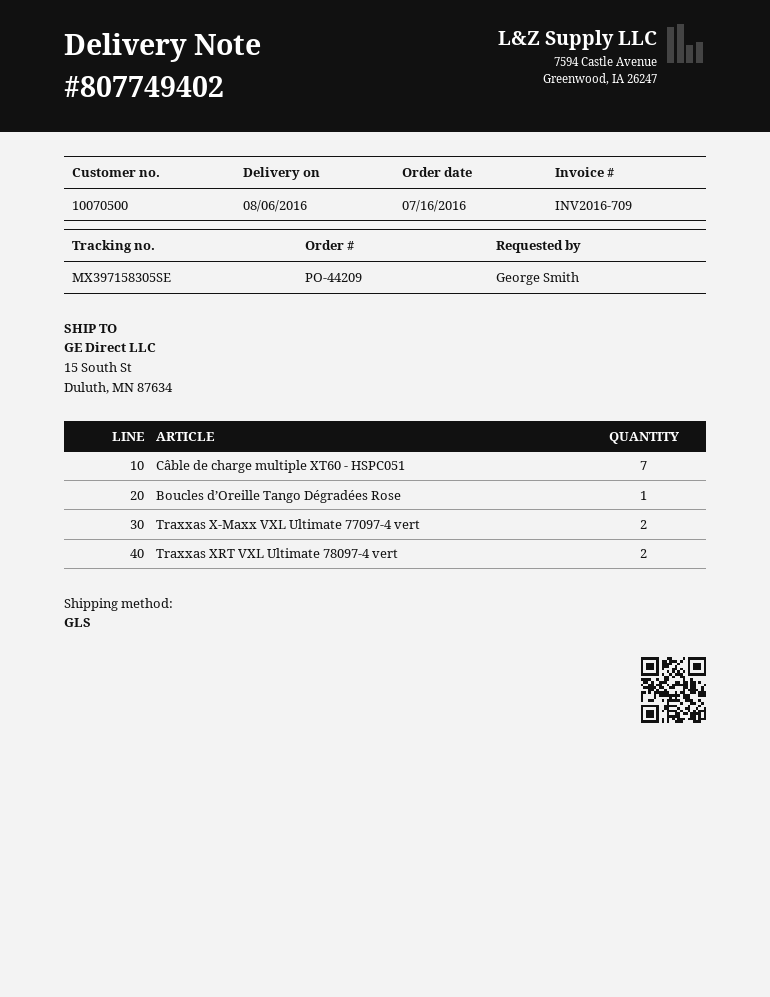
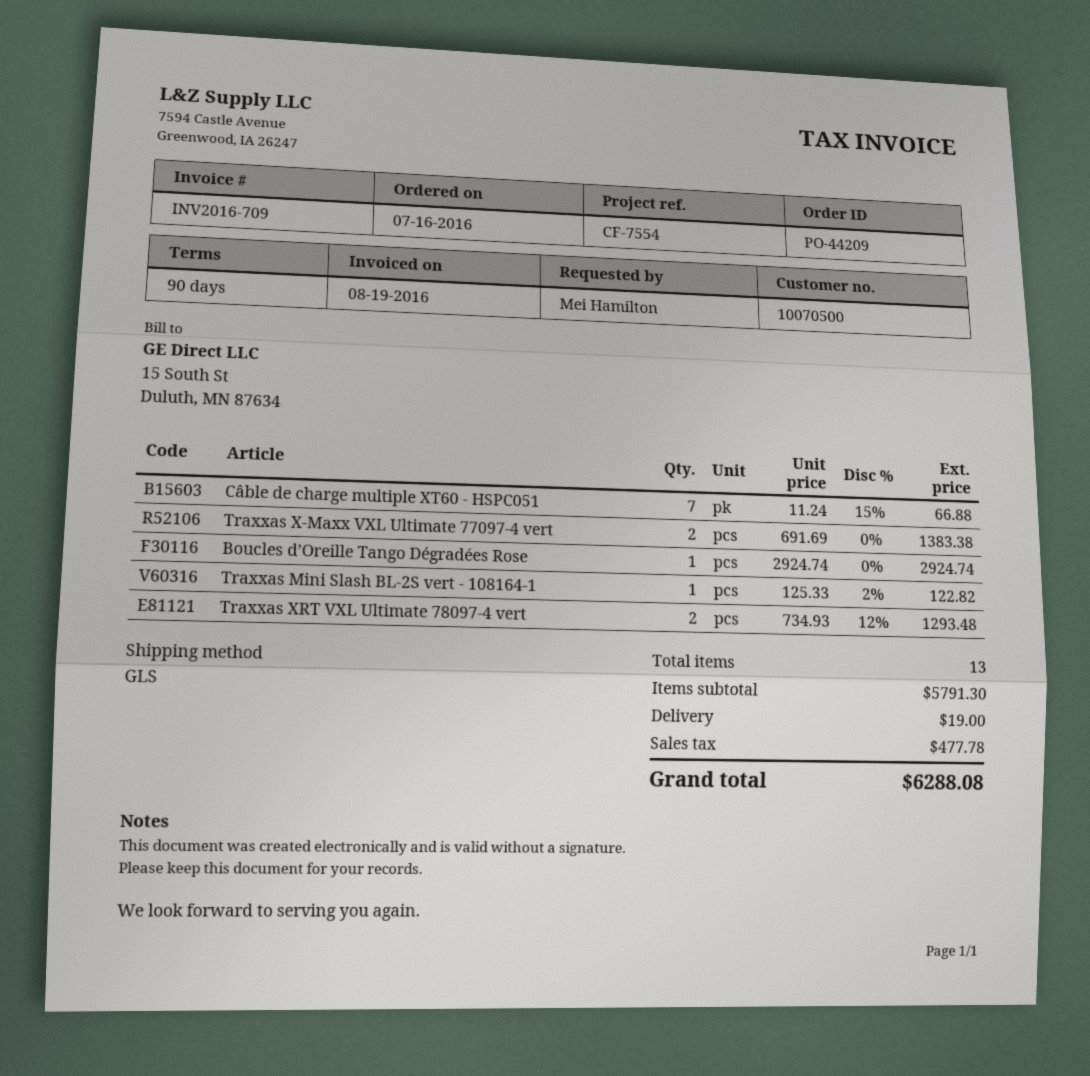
ordered by: George Smith -> Mei Hamilton
Traxxas Mini Slash BL-2S vert - 108164-1: none -> 1

